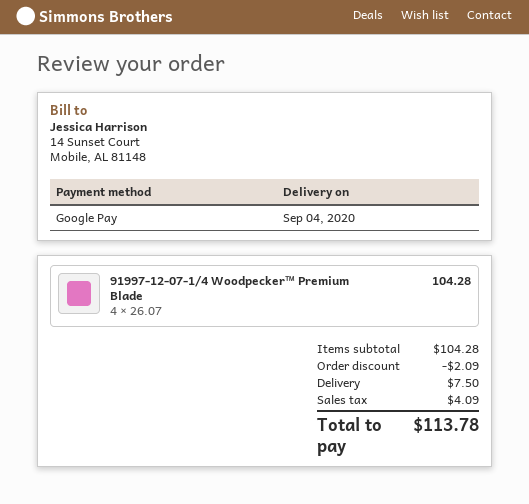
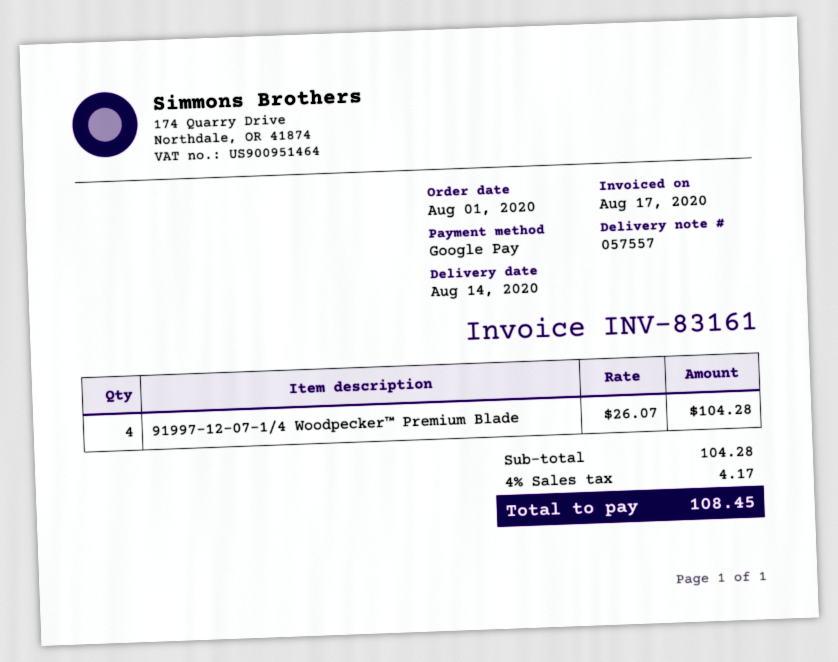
delivery date: 2020-09-04 -> 2020-08-14
discount: 2.09 -> none
shipping: 7.50 -> none
tax: 4.09 -> 4.17
total: 113.78 -> 108.45

